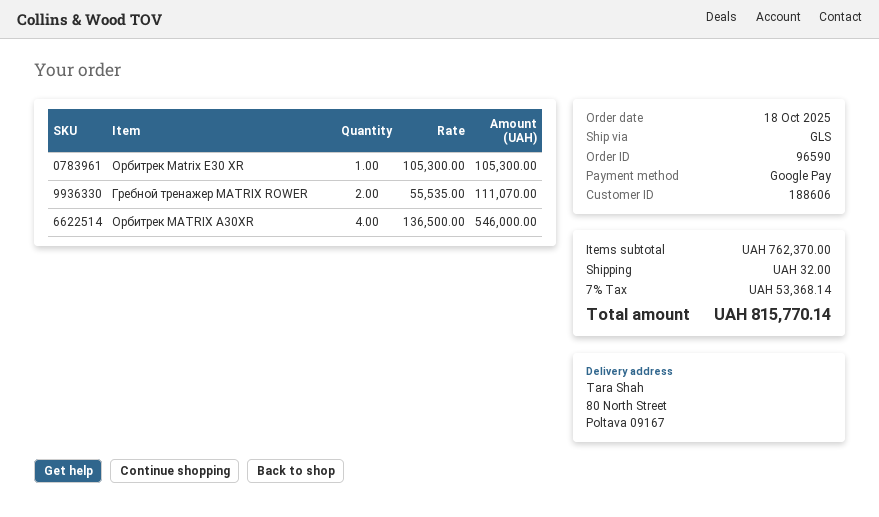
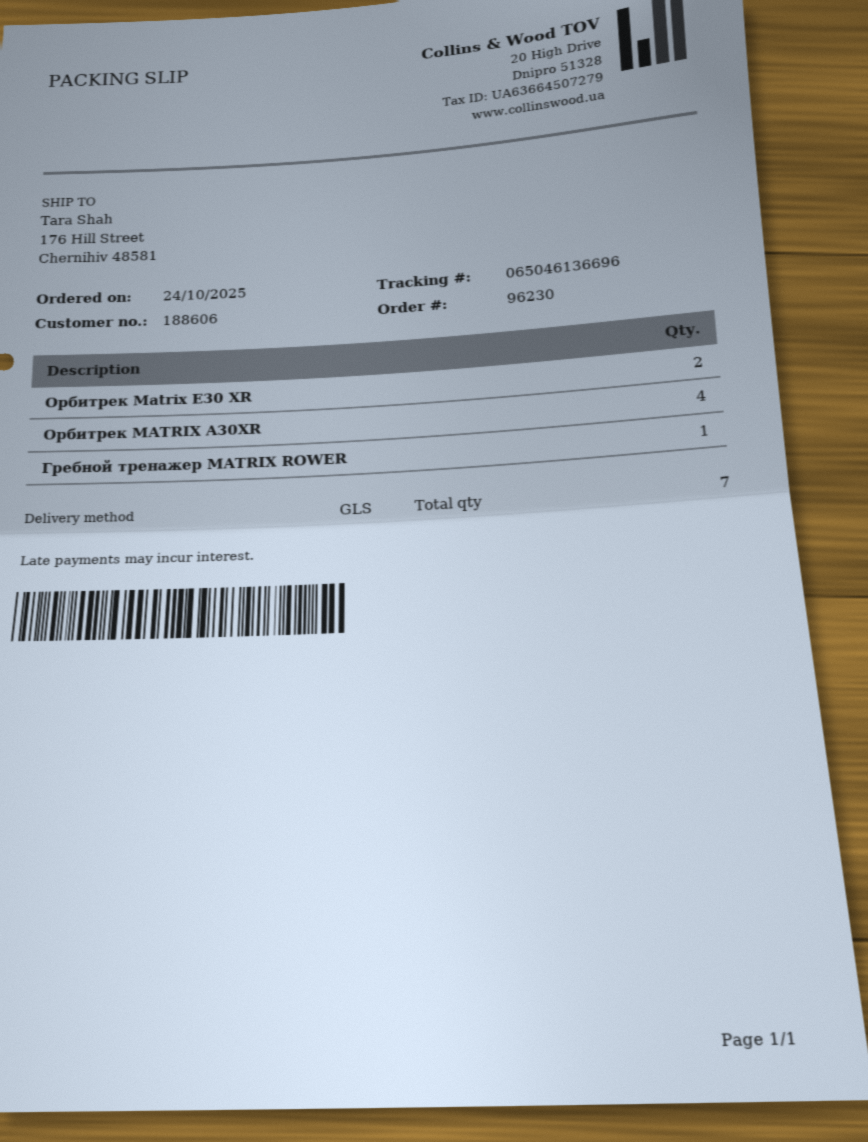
order number: 96590 -> 96230
order date: 2025-10-18 -> 2025-10-24
ship to: 80 North Street, Poltava 09167 -> 176 Hill Street, Chernihiv 48581
Орбитрек Matrix E30 XR: 1 -> 2
Гребной тренажер MATRIX ROWER: 2 -> 1

